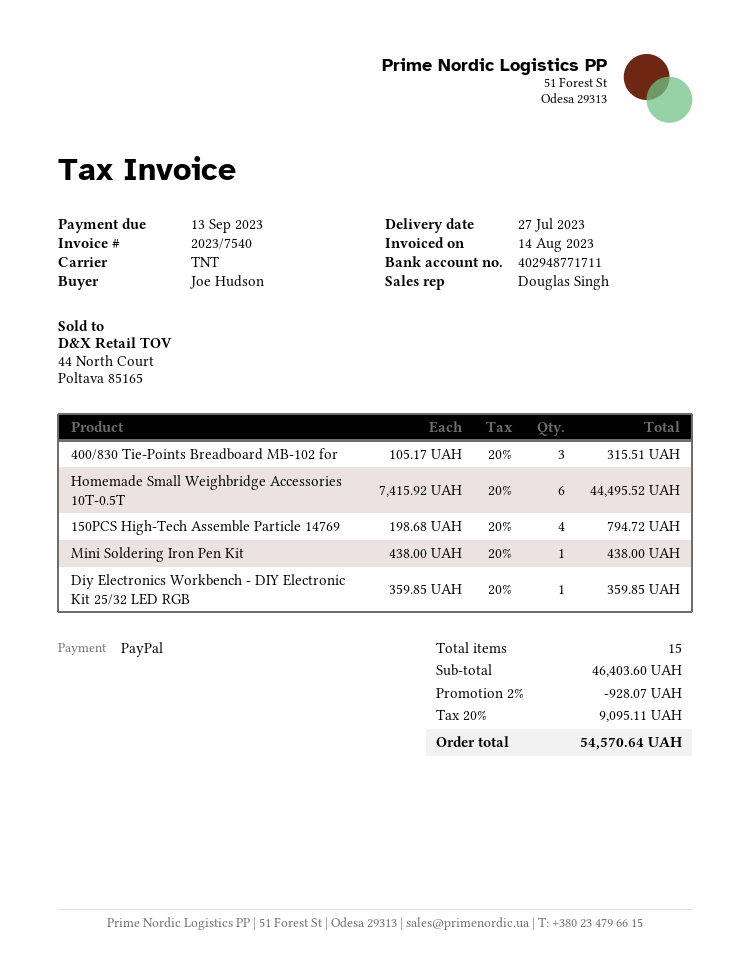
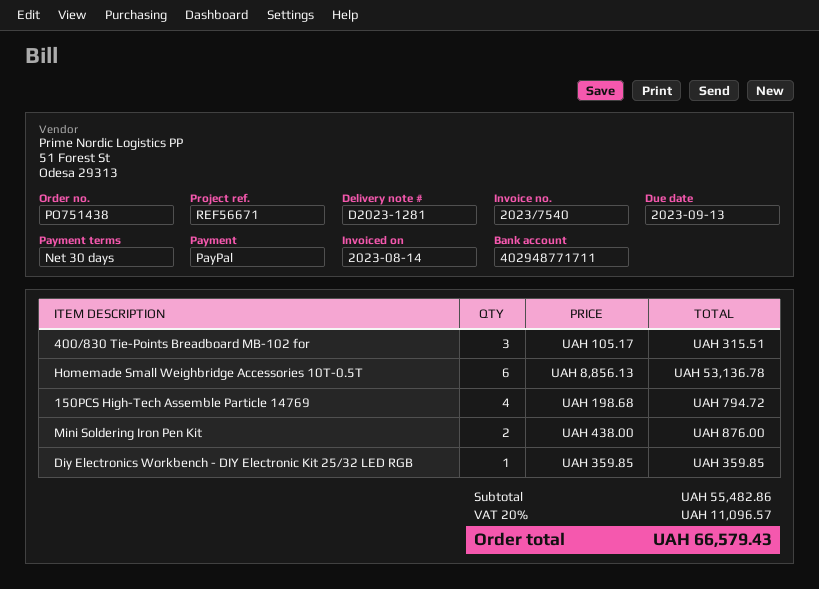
Homemade Small Weighbridge Accessories 10T-0.5T: 6 x 7415.92 = 44495.52 -> 6 x 8856.13 = 53136.78
Mini Soldering Iron Pen Kit: 1 x 438.00 = 438.00 -> 2 x 438.00 = 876.00
subtotal: 46403.60 -> 55482.86
discount: 2% = 928.07 -> none
tax: 20% = 9095.11 -> 20% = 11096.57
total: 54570.64 -> 66579.43

